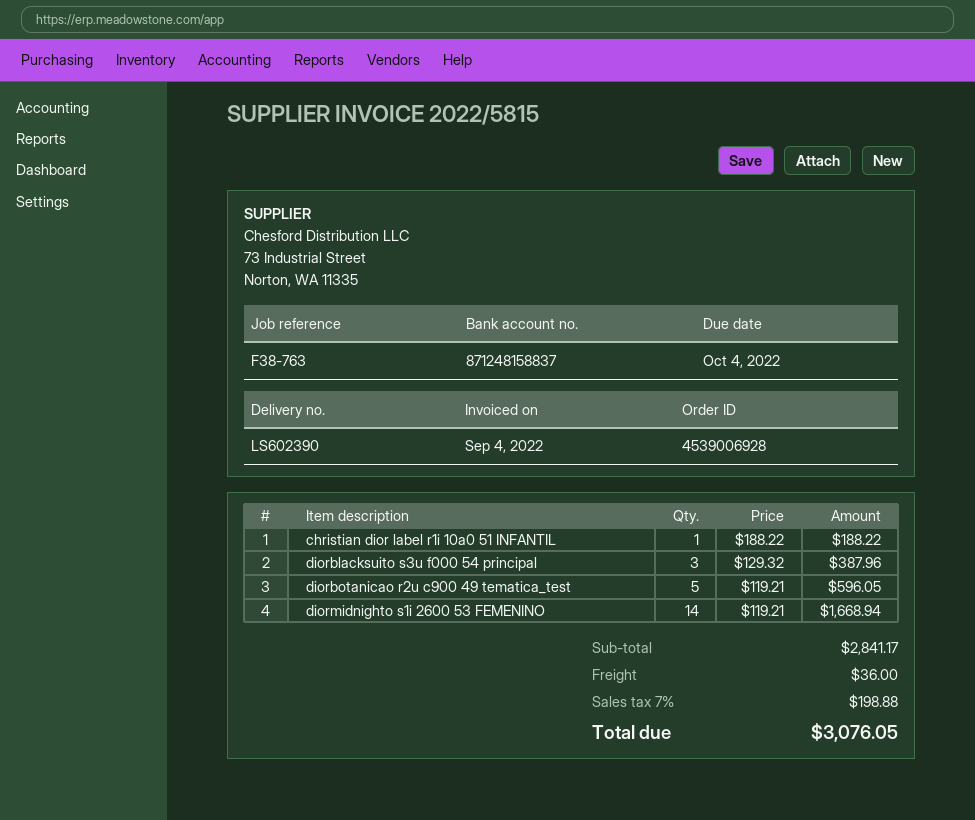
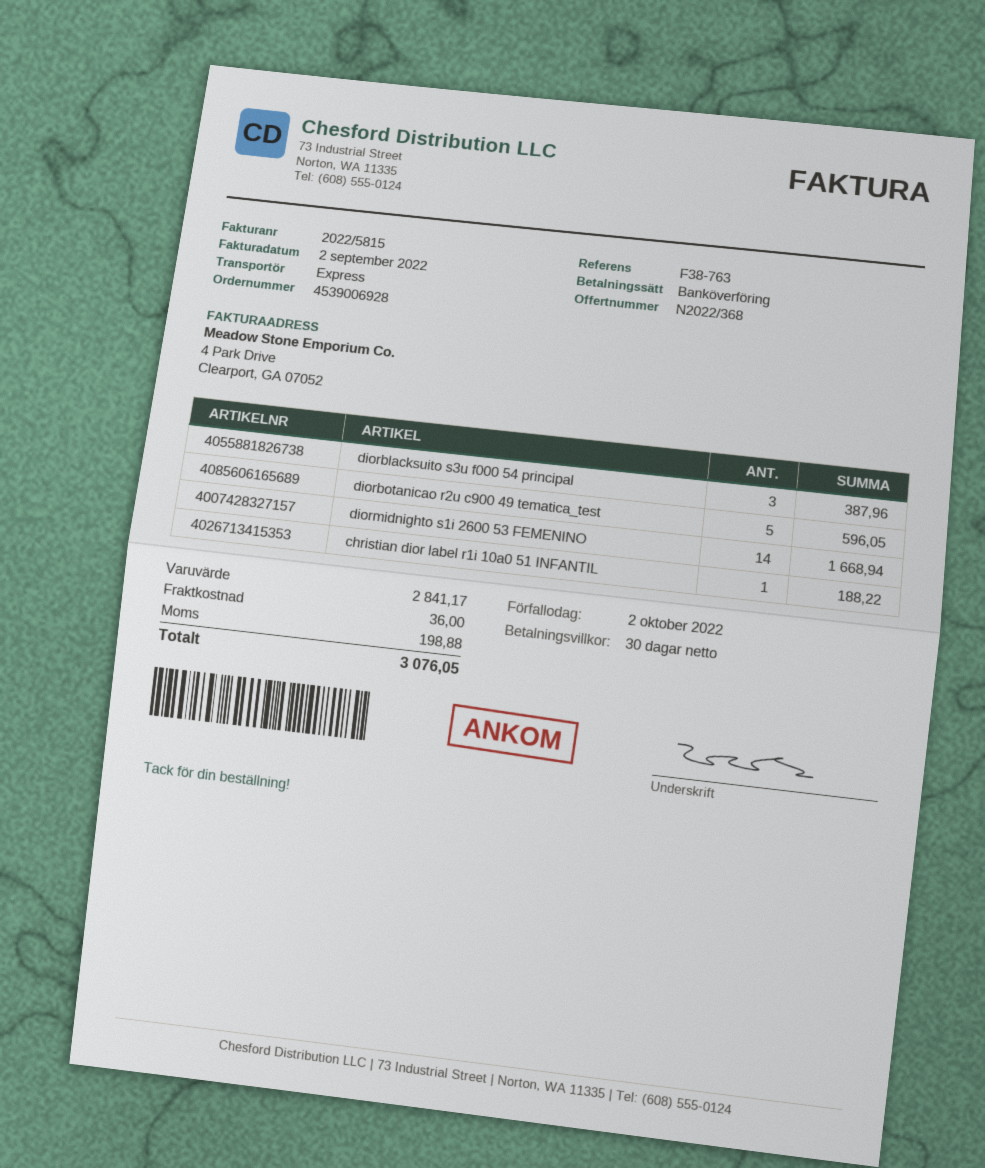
invoice date: 2022-09-04 -> 2022-09-02
due date: 2022-10-04 -> 2022-10-02

